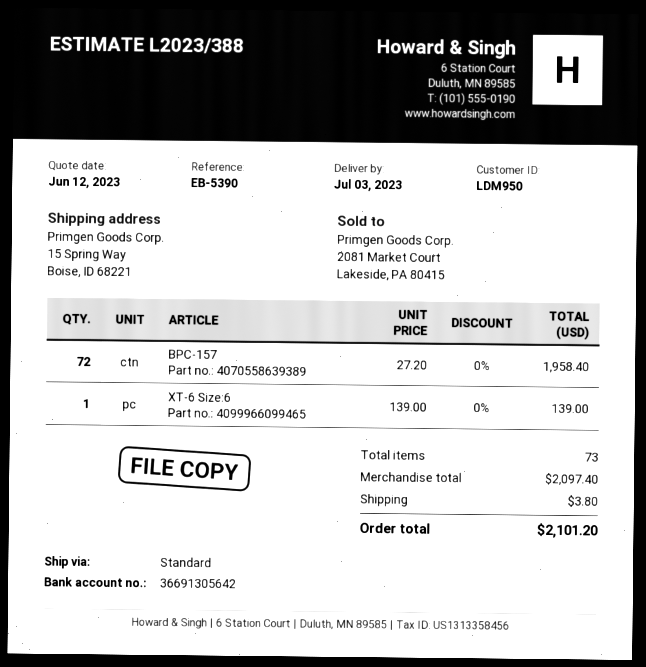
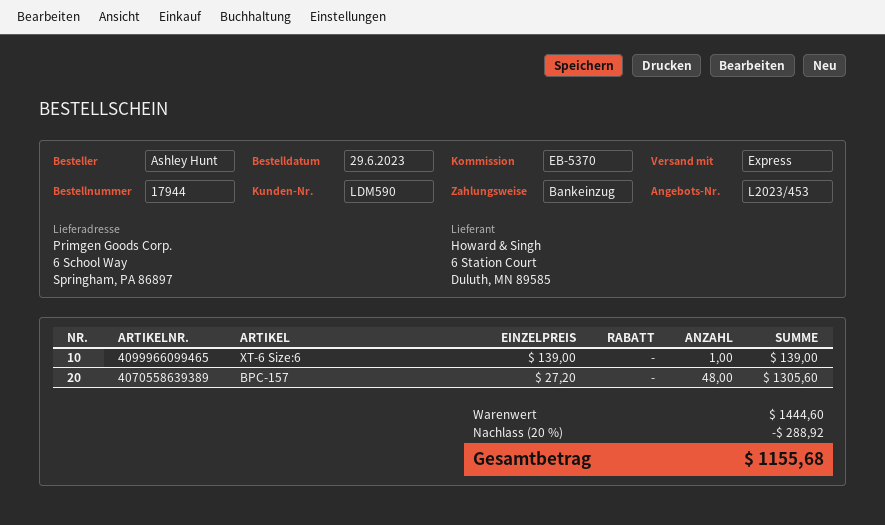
quote number: L2023/388 -> L2023/453
customer number: LDM950 -> LDM590
reference: EB-5390 -> EB-5370
shipping method: standard -> express
ship to: 15 Spring Way, Boise, ID 68221 -> 6 School Way, Springham, PA 86897
BPC-157: 72 x 27.20 = 1958.40 -> 48 x 27.20 = 1305.60
subtotal: 2097.40 -> 1444.60
discount: none -> 20% = 288.92
shipping: 3.80 -> none
total: 2101.20 -> 1155.68

